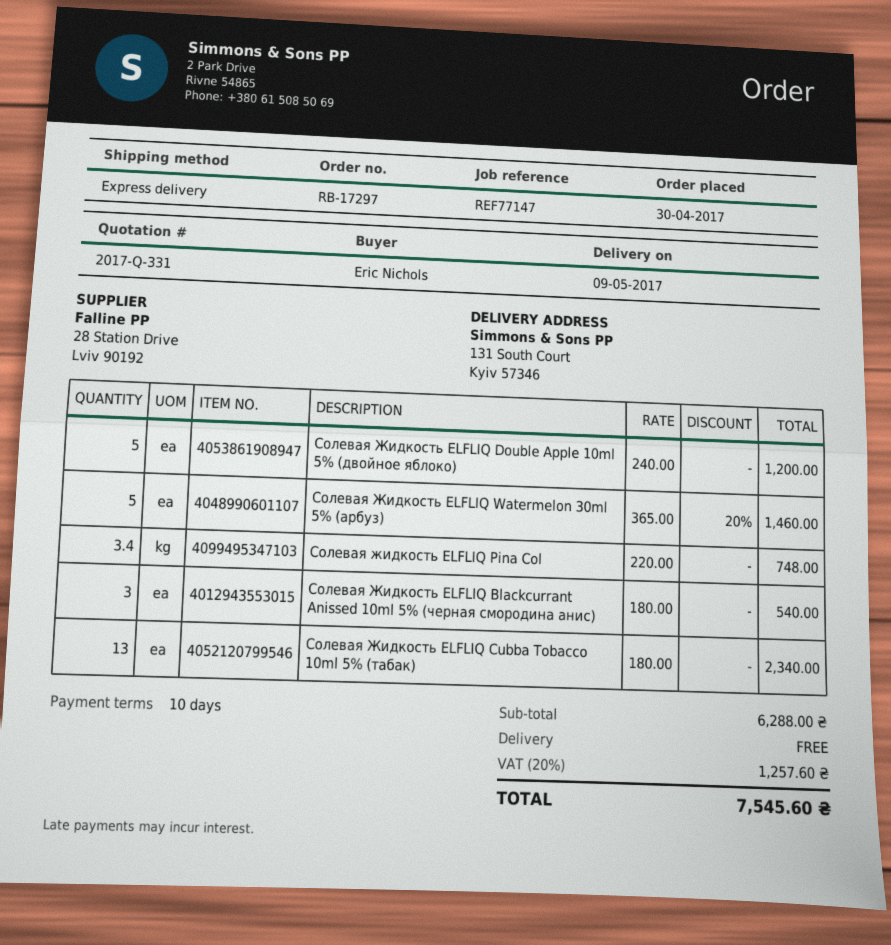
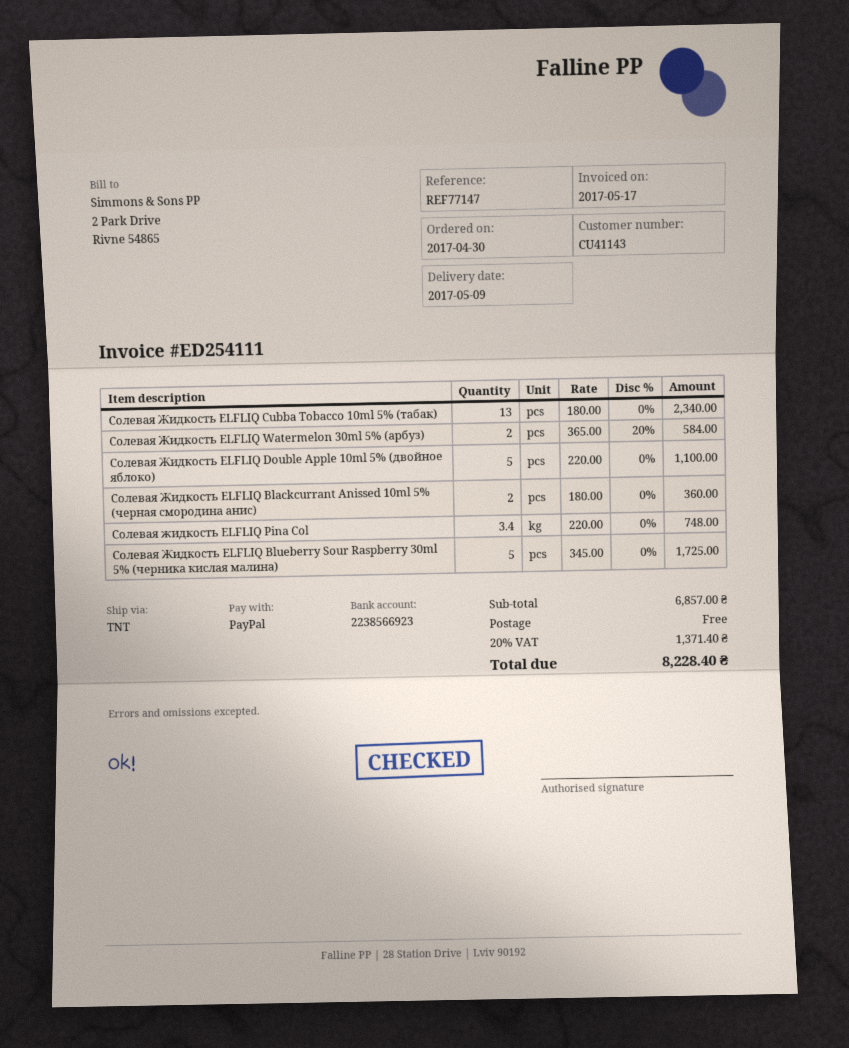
shipping method: express -> TNT
Солевая Жидкость ELFLIQ Double Apple 10ml 5% (двойное яблоко): 5 x 240.00 = 1200.00 -> 5 x 220.00 = 1100.00
Солевая Жидкость ELFLIQ Watermelon 30ml 5% (арбуз): 5 x 365.00 - 20% = 1460.00 -> 2 x 365.00 - 20% = 584.00
Солевая Жидкость ELFLIQ Blackcurrant Anissed 10ml 5% (черная смородина анис): 3 x 180.00 = 540.00 -> 2 x 180.00 = 360.00
Солевая Жидкость ELFLIQ Blueberry Sour Raspberry 30ml 5% (черника кислая малина): none -> 5 x 345.00 = 1725.00
subtotal: 6288.00 -> 6857.00
tax: 20% = 1257.60 -> 20% = 1371.40
total: 7545.60 -> 8228.40

